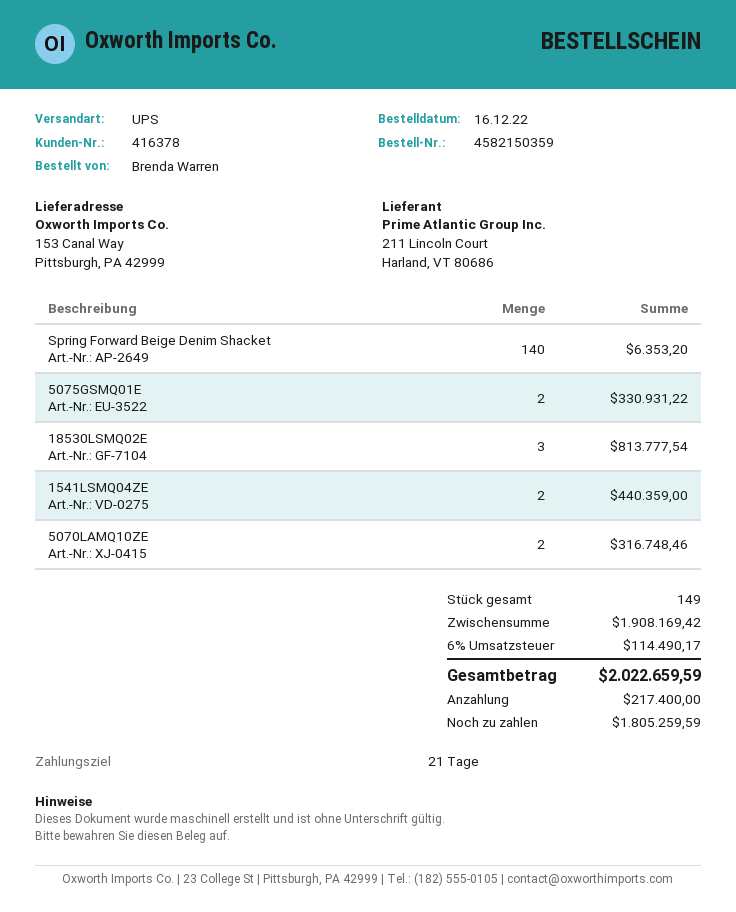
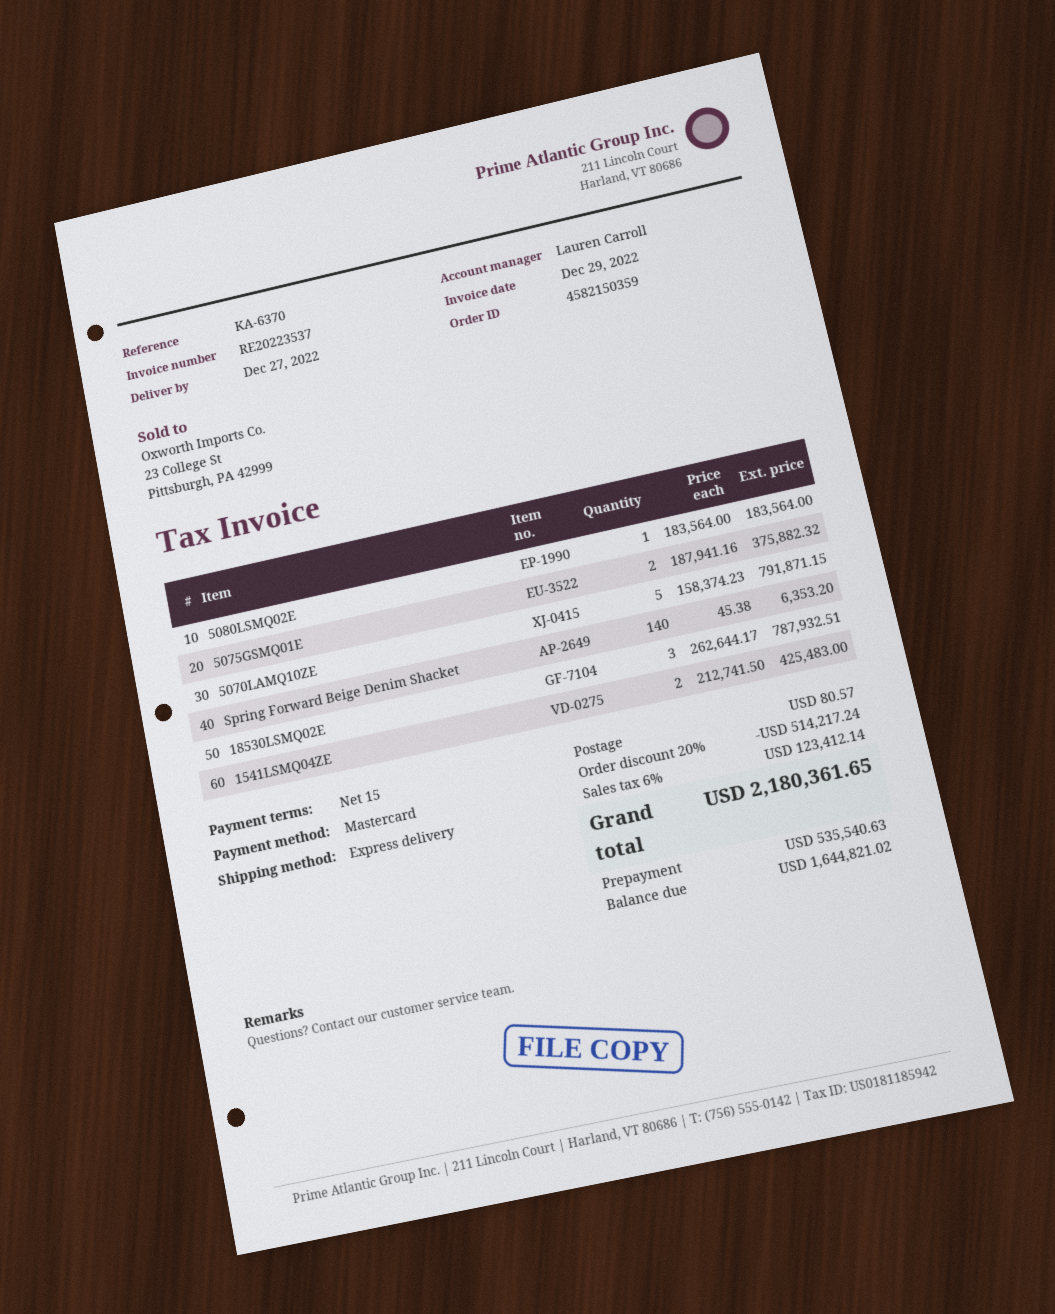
payment terms: 21 days -> 15 days
shipping method: UPS -> express
5075GSMQ01E: 2 for 330931.22 -> 2 for 375882.32
18530LSMQ02E: 3 for 813777.54 -> 3 for 787932.51
1541LSMQ04ZE: 2 for 440359.00 -> 2 for 425483.00
5070LAMQ10ZE: 2 for 316748.46 -> 5 for 791871.15
5080LSMQ02E: none -> 1 for 183564.00
discount: none -> 20% = 514217.24
shipping: none -> 80.57
tax: 6% = 114490.17 -> 6% = 123412.14
total: 2022659.59 -> 2180361.65
deposit: 217400.00 -> 535540.63
balance: 1805259.59 -> 1644821.02

